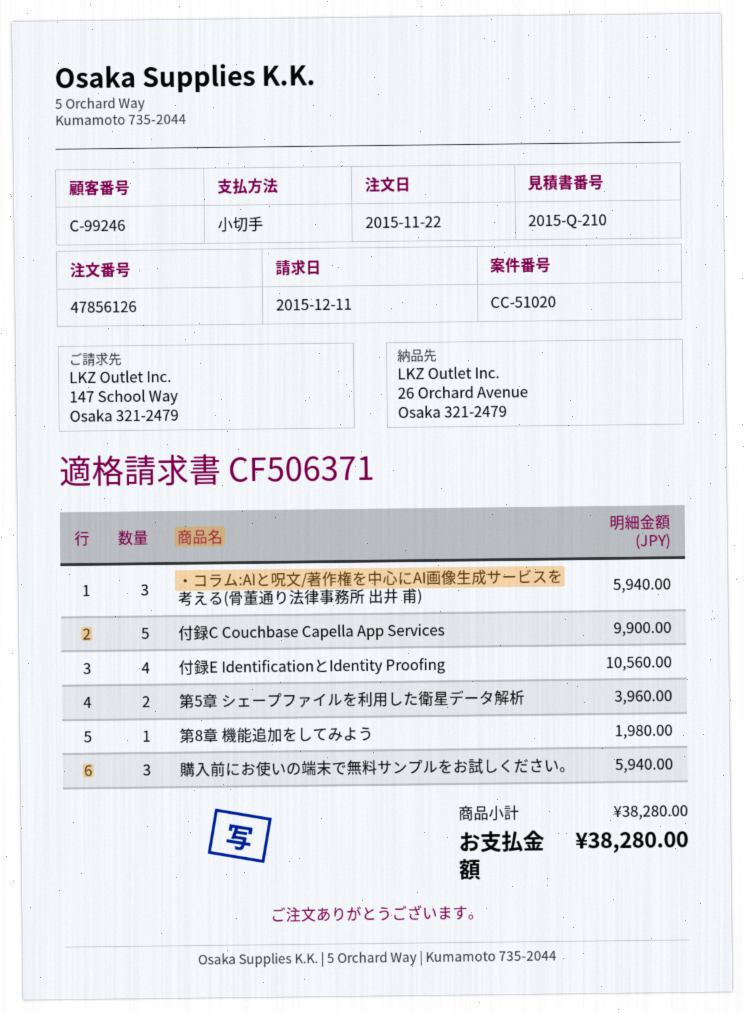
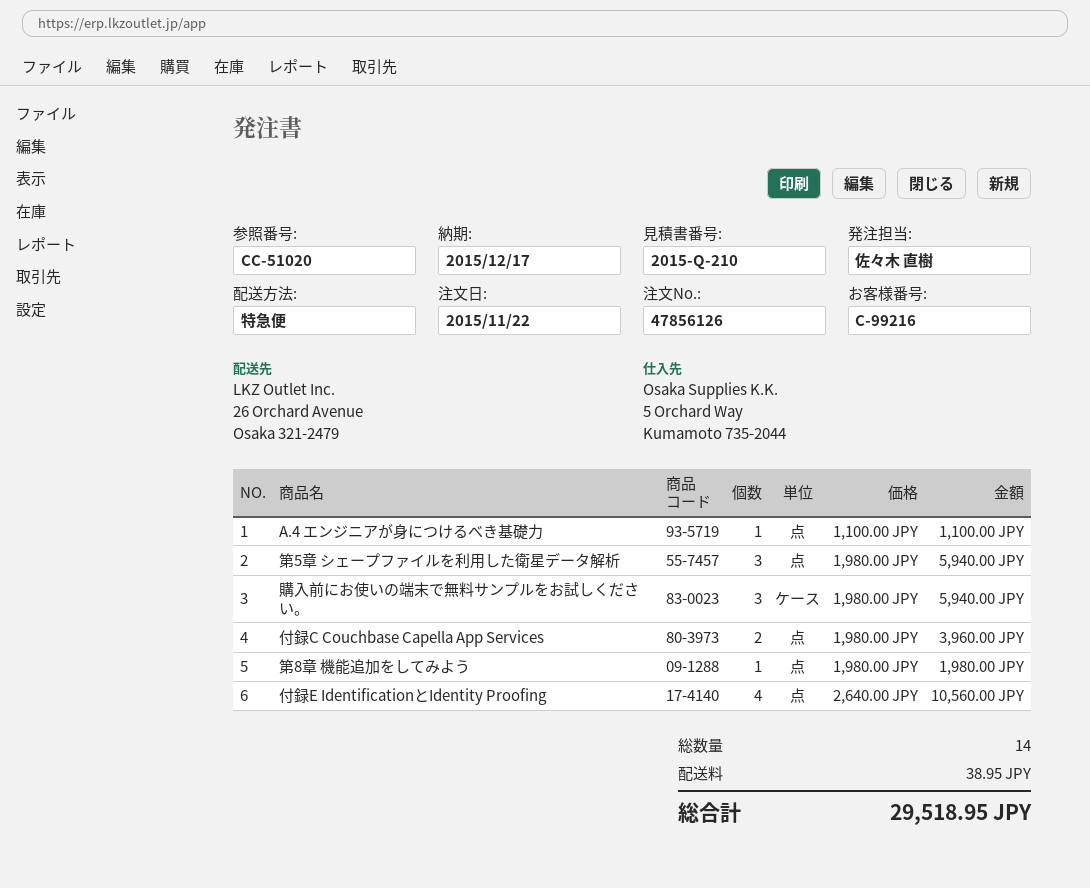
customer number: C-99246 -> C-99216
・コラム:AIと呪文/著作権を中心にAI画像生成サービスを考える(骨董通り法律事務所 出井 甫): 3 for 5940.00 -> none
付録C Couchbase Capella App Services: 5 for 9900.00 -> 2 for 3960.00
第5章 シェープファイルを利用した衛星データ解析: 2 for 3960.00 -> 3 for 5940.00
A.4 エンジニアが身につけるべき基礎力: none -> 1 for 1100.00
shipping: none -> 38.95
total: 38280.00 -> 29518.95

